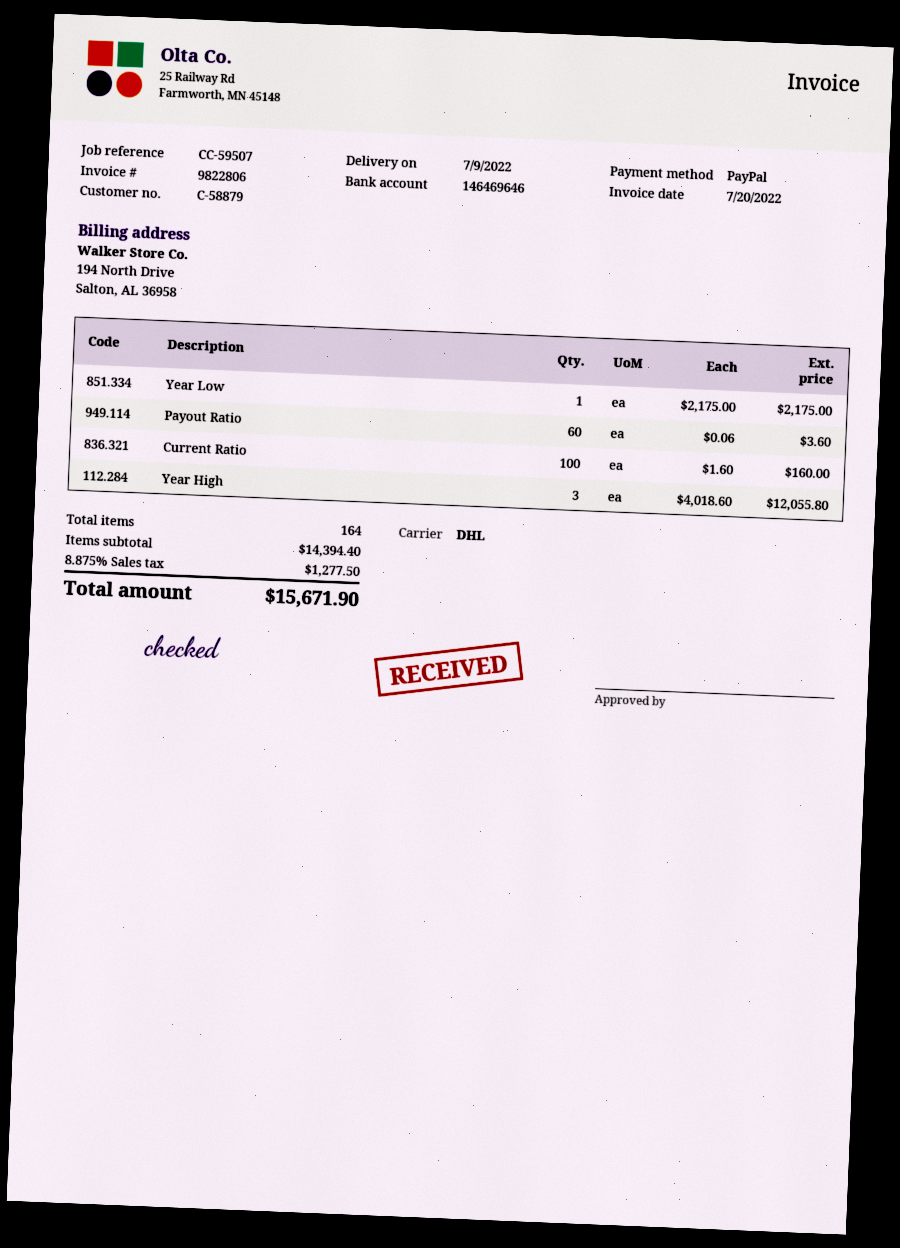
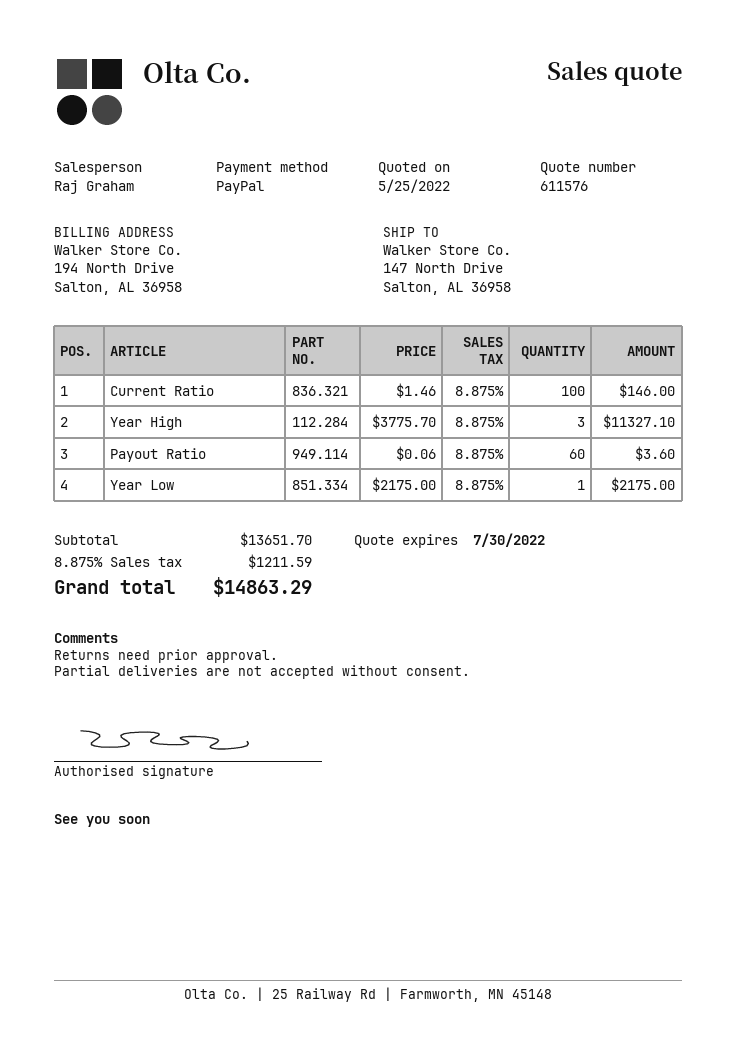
Current Ratio: 100 x 1.60 = 160.00 -> 100 x 1.46 = 146.00
Year High: 3 x 4018.60 = 12055.80 -> 3 x 3775.70 = 11327.10
subtotal: 14394.40 -> 13651.70
tax: 8.875% = 1277.50 -> 8.875% = 1211.59
total: 15671.90 -> 14863.29

